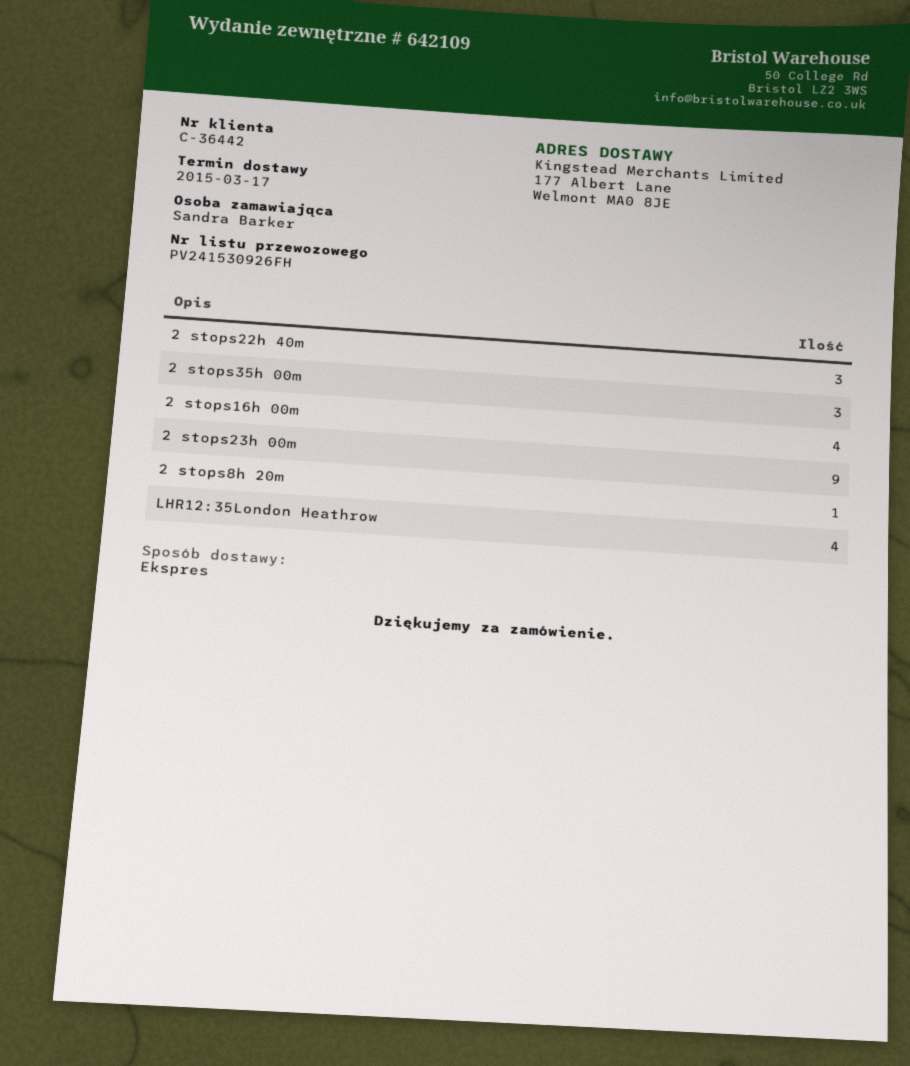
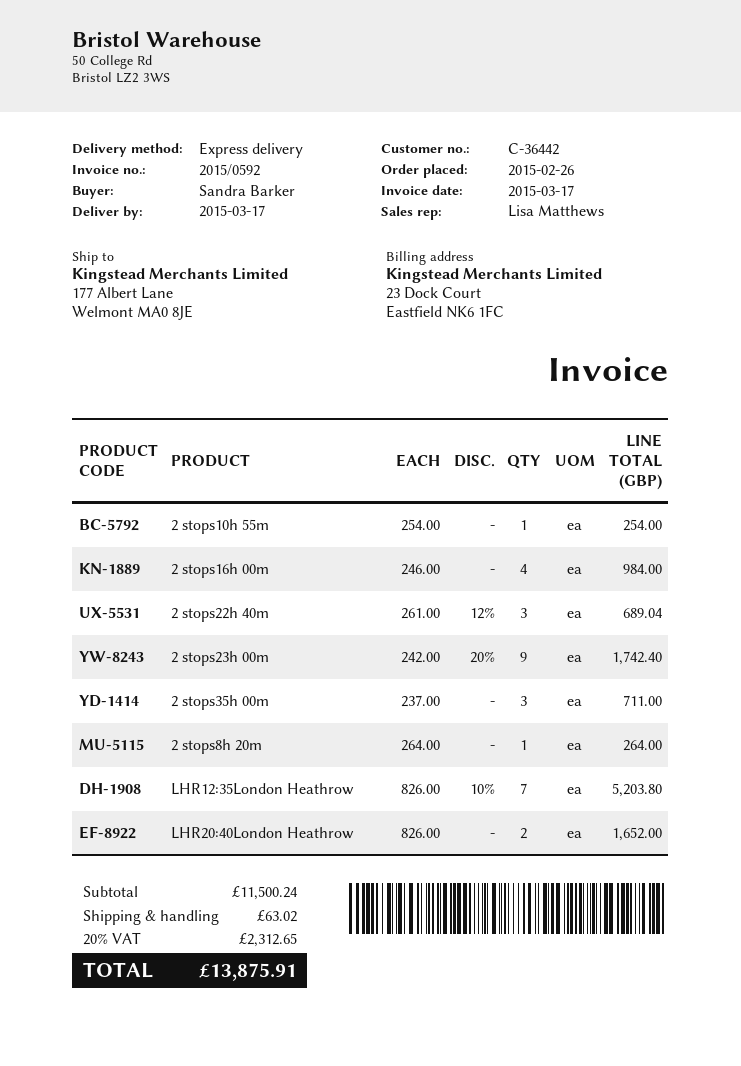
LHR12:35London Heathrow: 4 -> 7
2 stops10h 55m: none -> 1
LHR20:40London Heathrow: none -> 2

